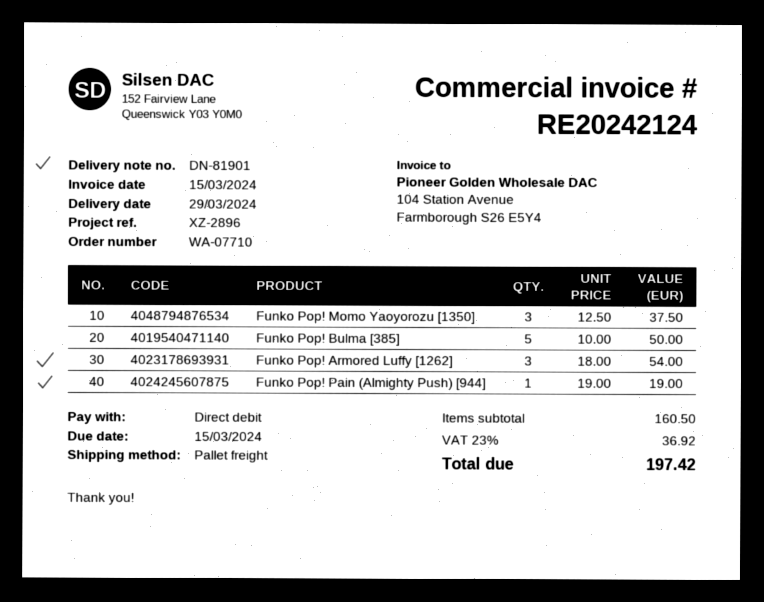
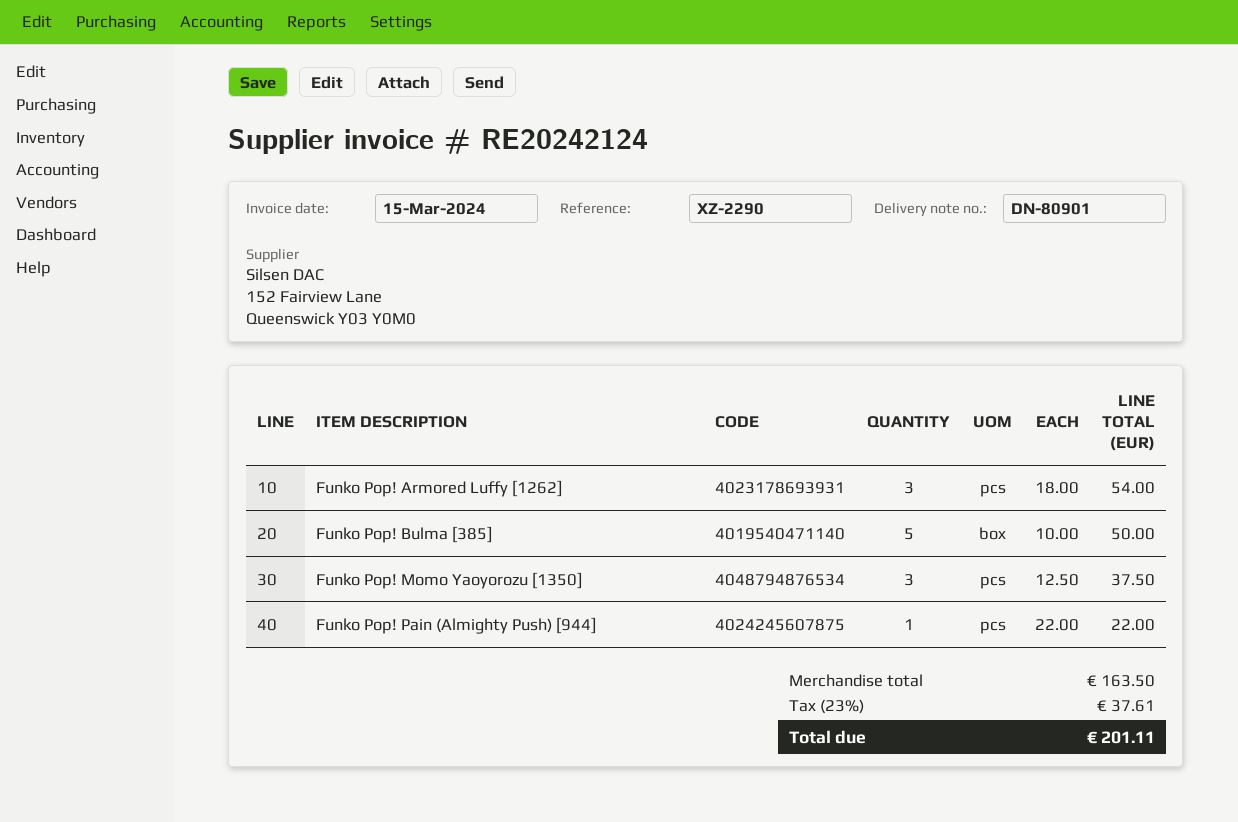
delivery note number: DN-81901 -> DN-80901
reference: XZ-2896 -> XZ-2290
Funko Pop! Pain (Almighty Push) [944]: 1 x 19.00 = 19.00 -> 1 x 22.00 = 22.00
subtotal: 160.50 -> 163.50
tax: 23% = 36.92 -> 23% = 37.61
total: 197.42 -> 201.11

